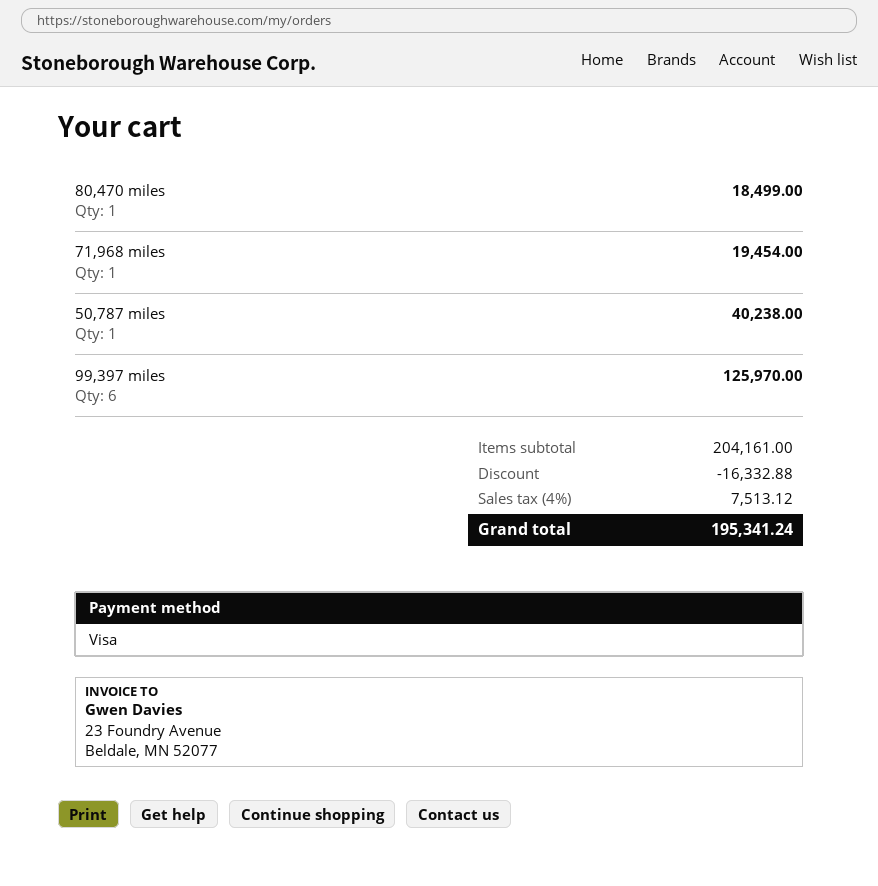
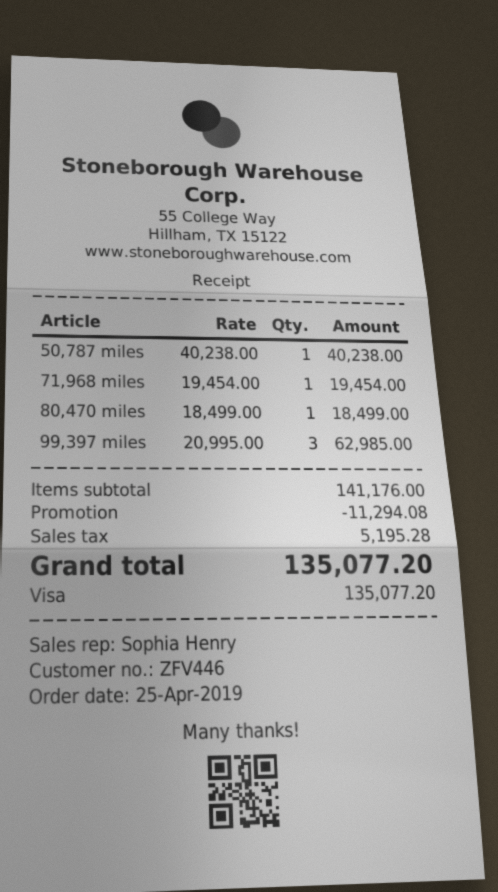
99,397 miles: 6 for 125970.00 -> 3 for 62985.00
subtotal: 204161.00 -> 141176.00
discount: 16332.88 -> 11294.08
tax: 7513.12 -> 5195.28
total: 195341.24 -> 135077.20

